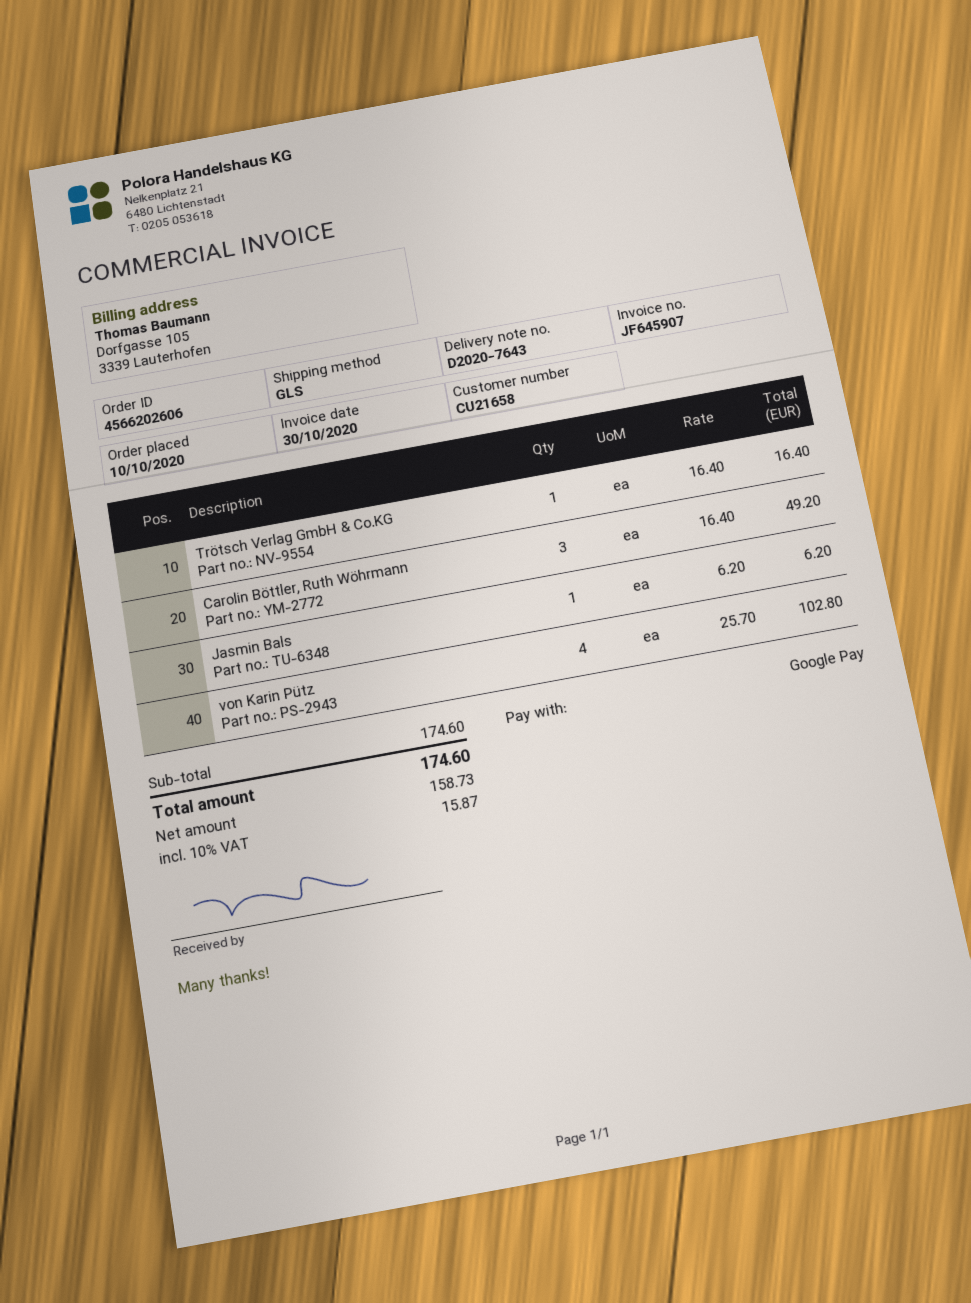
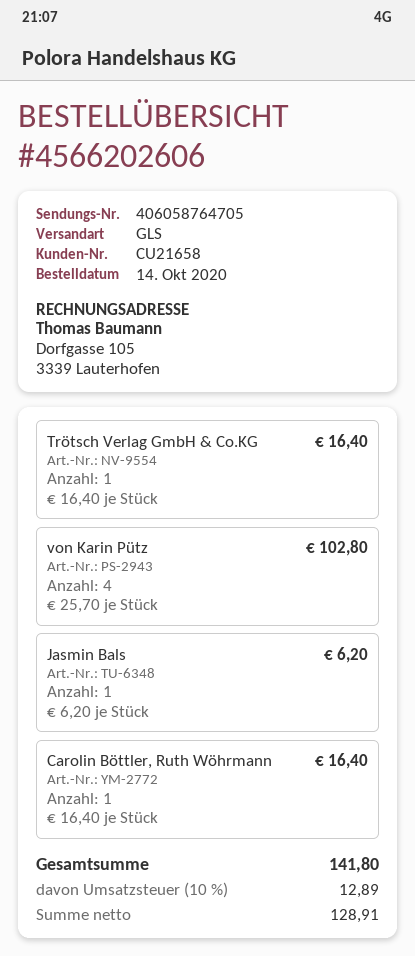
order date: 2020-10-10 -> 2020-10-14
Carolin Böttler, Ruth Wöhrmann: 3 x 16.40 = 49.20 -> 1 x 16.40 = 16.40
net: 158.73 -> 128.91
tax: 10% = 15.87 -> 10% = 12.89
total: 174.60 -> 141.80

